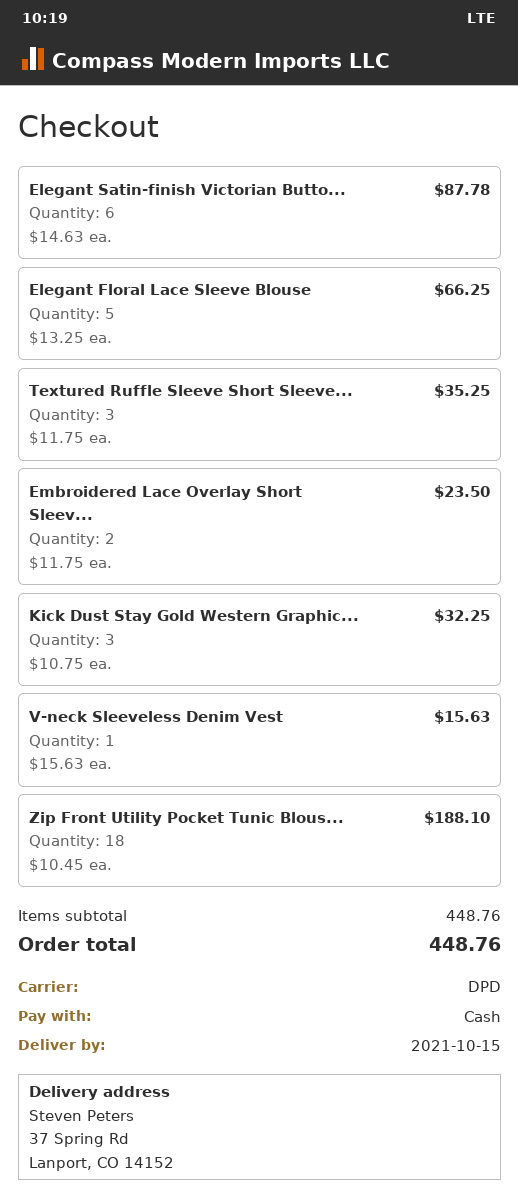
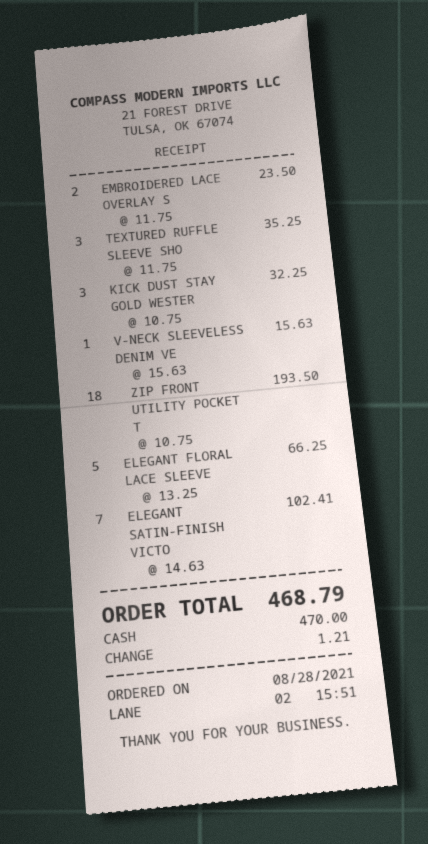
Elegant Satin-finish Victorian Butto...: 6 x 14.63 = 87.78 -> 7 x 14.63 = 102.41
Zip Front Utility Pocket Tunic Blous...: 18 x 10.45 = 188.10 -> 18 x 10.75 = 193.50
total: 448.76 -> 468.79

